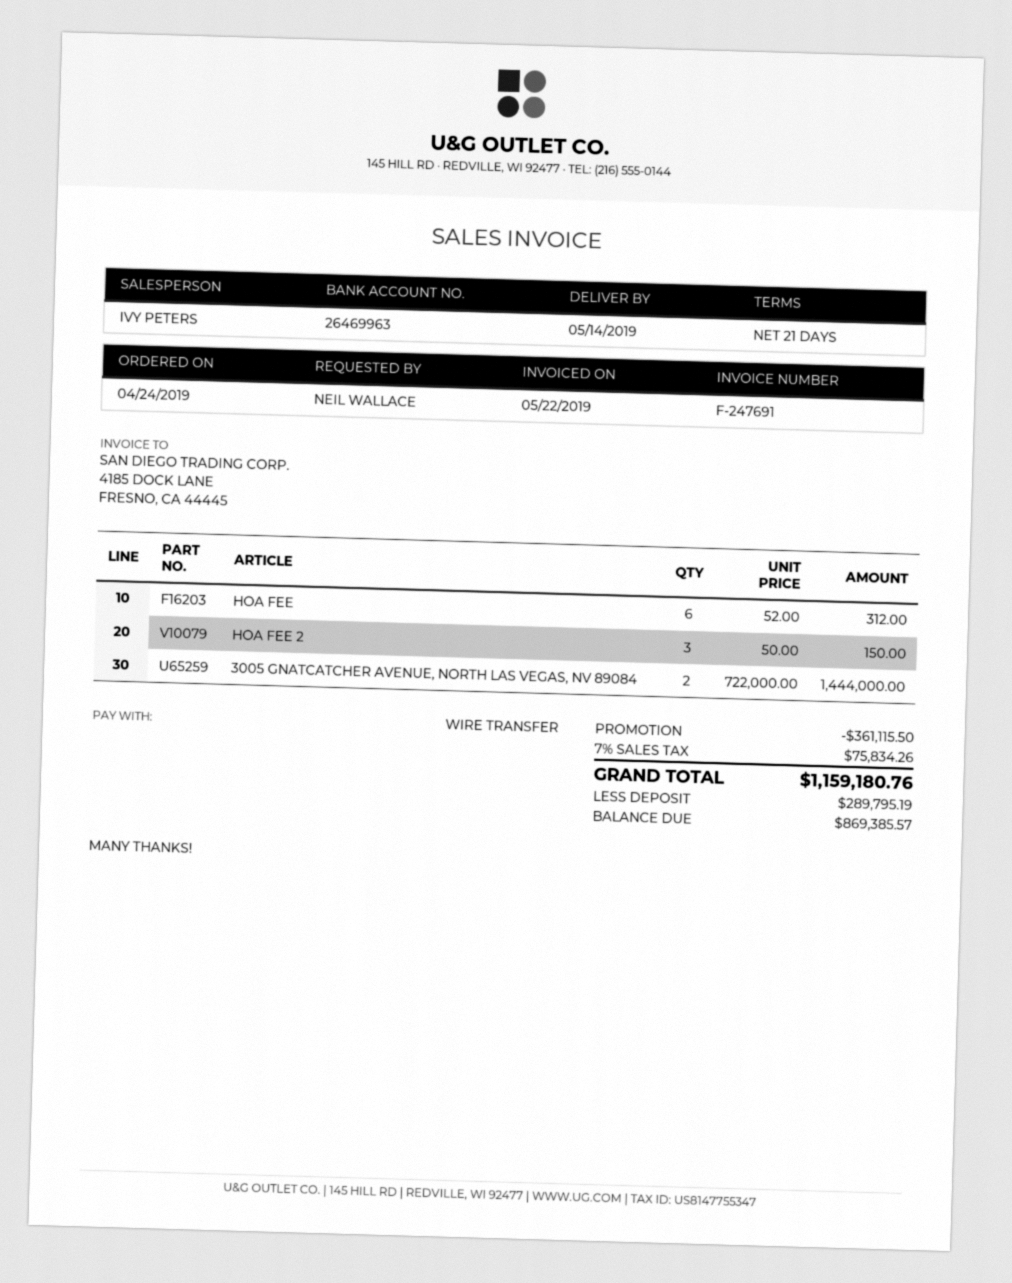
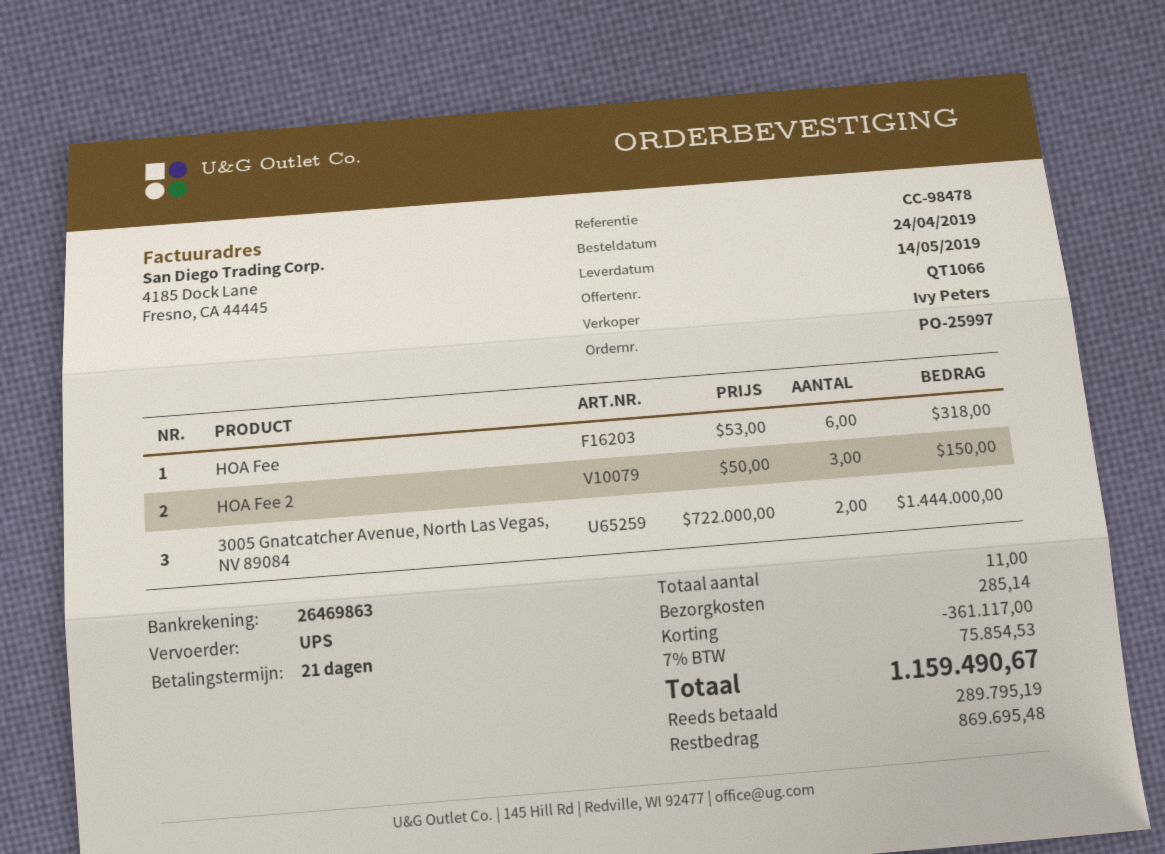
bank account: 26469963 -> 26469863
HOA FEE: 6 x 52.00 = 312.00 -> 6 x 53.00 = 318.00
discount: 361115.50 -> 361117.00
shipping: none -> 285.14
tax: 7% = 75834.26 -> 7% = 75854.53
total: 1159180.76 -> 1159490.67
balance: 869385.57 -> 869695.48

